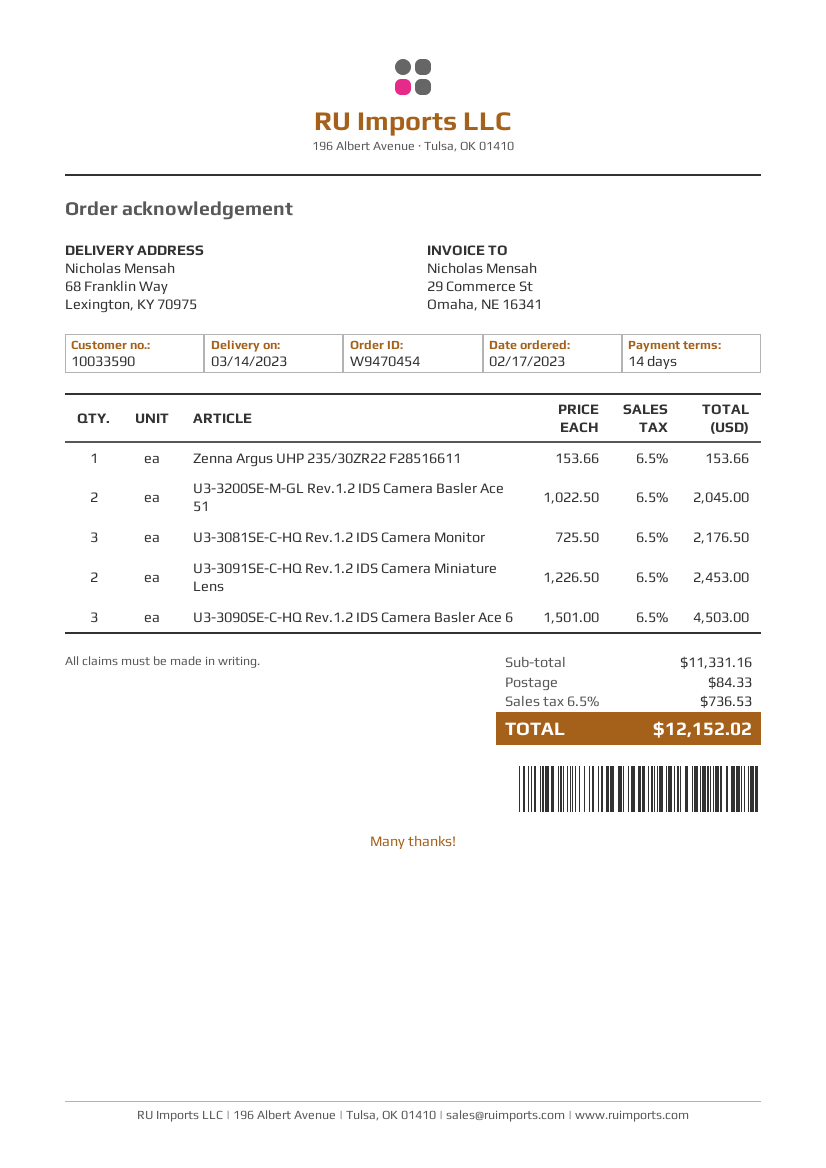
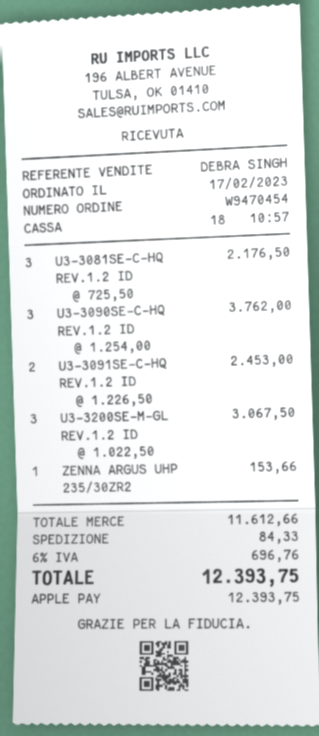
U3-3200SE-M-GL Rev.1.2 IDS Camera Basler Ace 51: 2 x 1022.50 = 2045.00 -> 3 x 1022.50 = 3067.50
U3-3090SE-C-HQ Rev.1.2 IDS Camera Basler Ace 6: 3 x 1501.00 = 4503.00 -> 3 x 1254.00 = 3762.00
subtotal: 11331.16 -> 11612.66
tax: 6.5% = 736.53 -> 6% = 696.76
total: 12152.02 -> 12393.75

